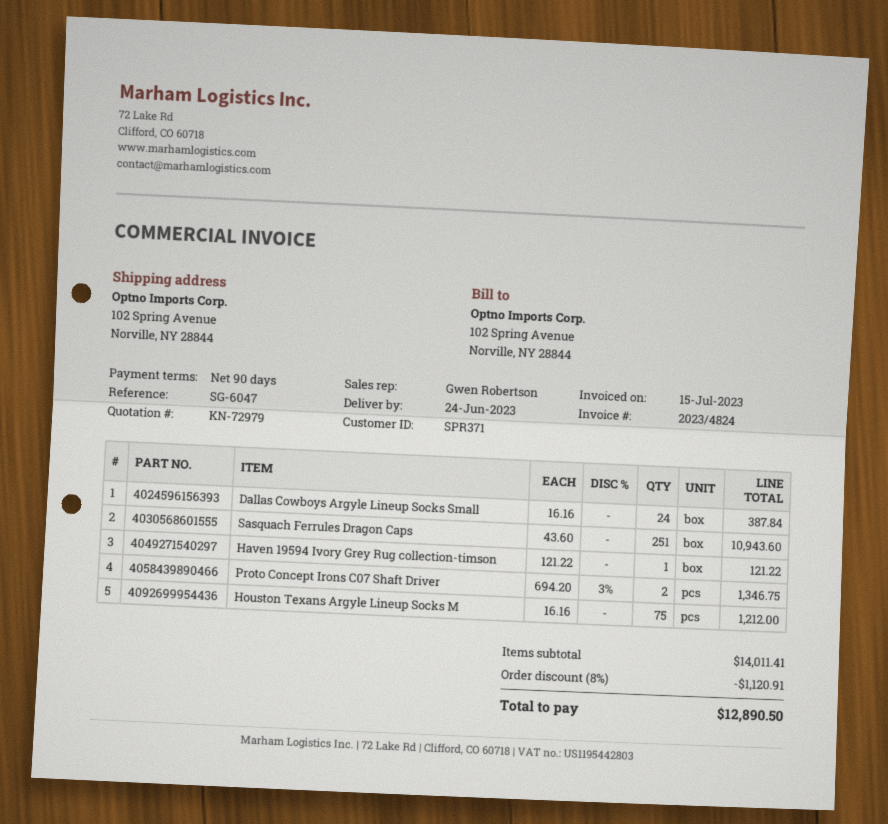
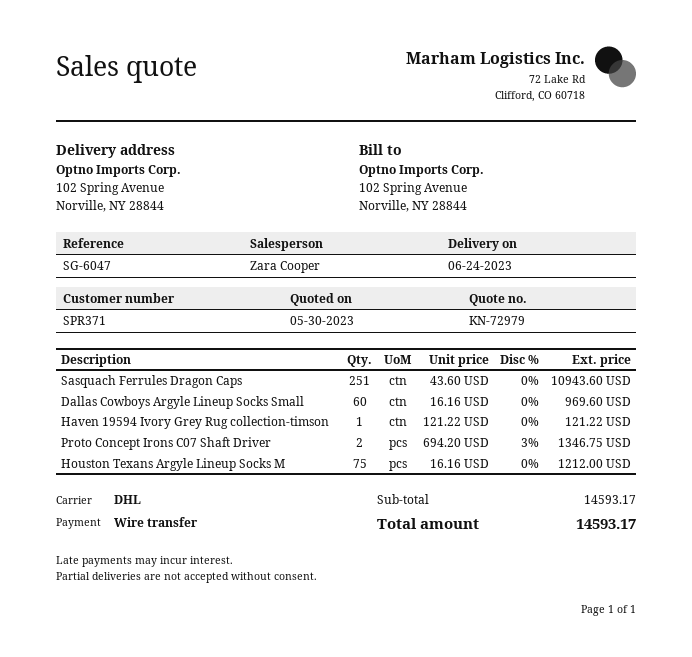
sales rep: Gwen Robertson -> Zara Cooper
Dallas Cowboys Argyle Lineup Socks Small: 24 x 16.16 = 387.84 -> 60 x 16.16 = 969.60
subtotal: 14011.41 -> 14593.17
discount: 8% = 1120.91 -> none
total: 12890.50 -> 14593.17

